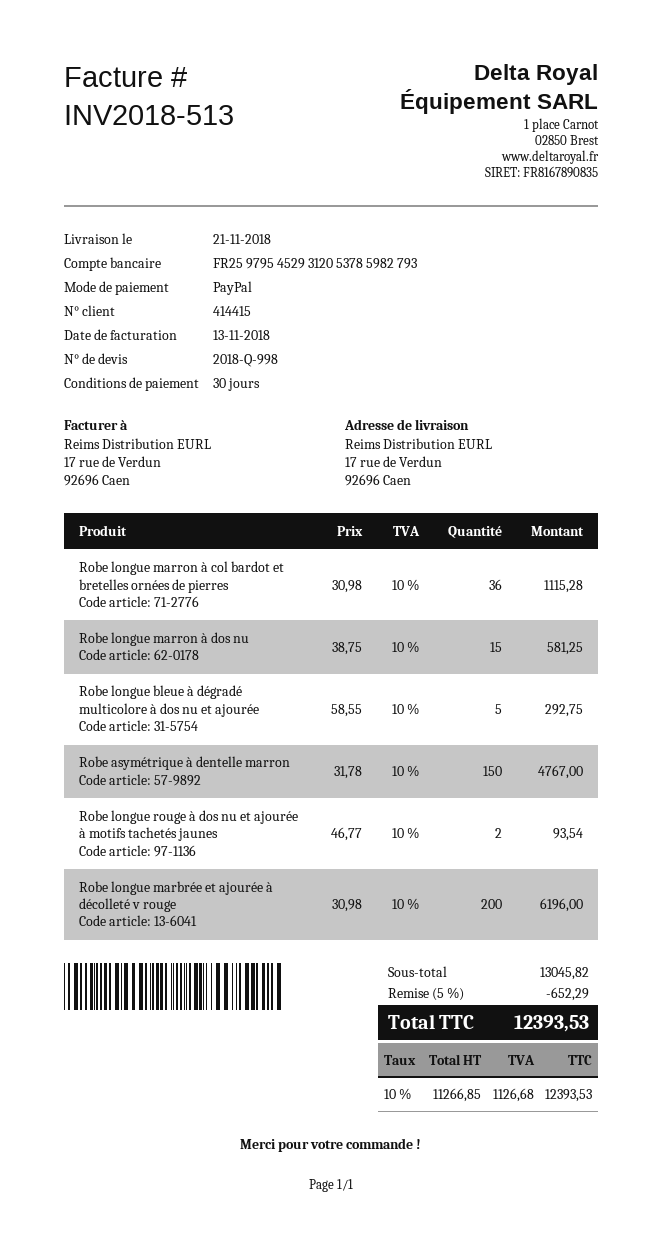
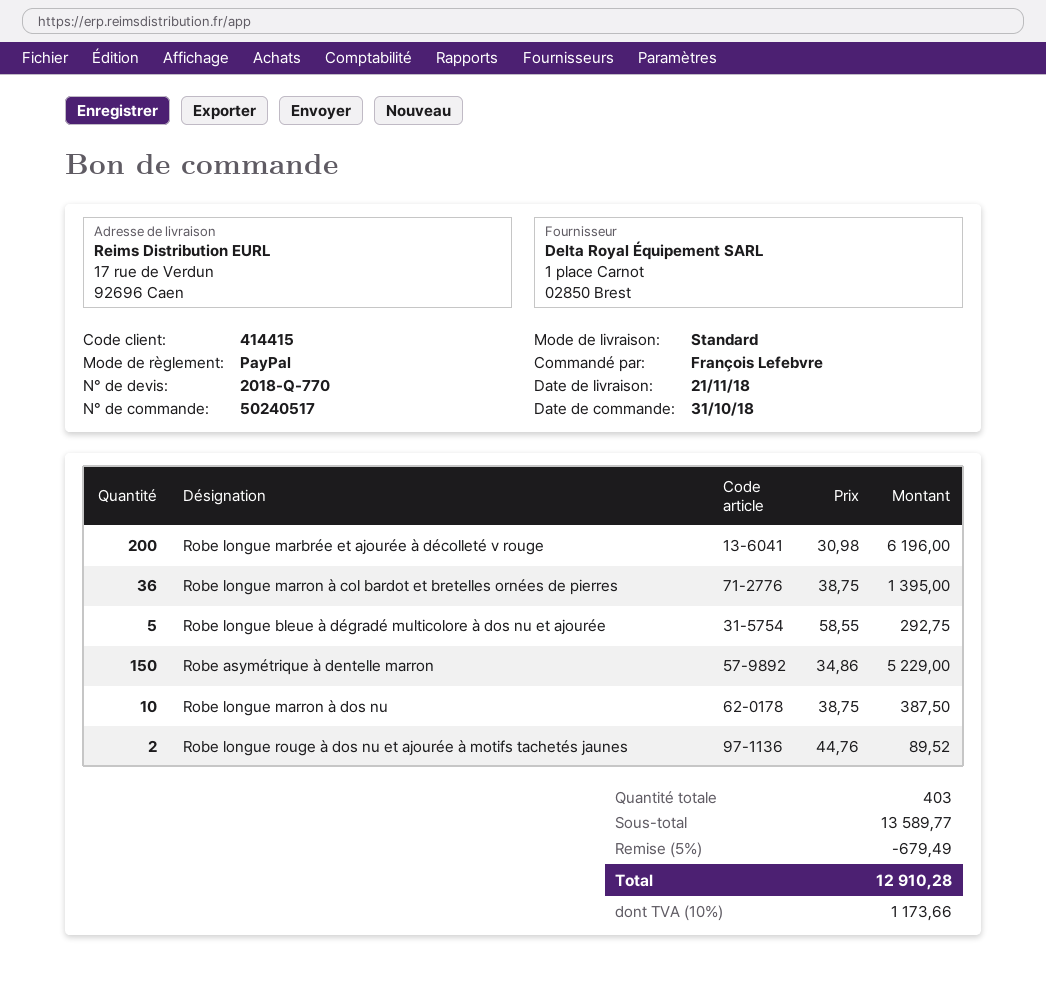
quote number: 2018-Q-998 -> 2018-Q-770
Robe longue marron à col bardot et bretelles ornées de pierres: 36 x 30.98 = 1115.28 -> 36 x 38.75 = 1395.00
Robe longue marron à dos nu: 15 x 38.75 = 581.25 -> 10 x 38.75 = 387.50
Robe asymétrique à dentelle marron: 150 x 31.78 = 4767.00 -> 150 x 34.86 = 5229.00
Robe longue rouge à dos nu et ajourée à motifs tachetés jaunes: 2 x 46.77 = 93.54 -> 2 x 44.76 = 89.52
subtotal: 13045.82 -> 13589.77
discount: 5% = 652.29 -> 5% = 679.49
tax: 10% = 1126.68 -> 10% = 1173.66
total: 12393.53 -> 12910.28

